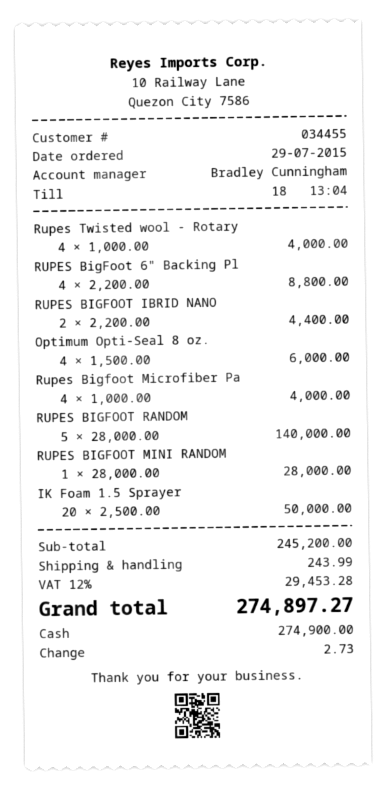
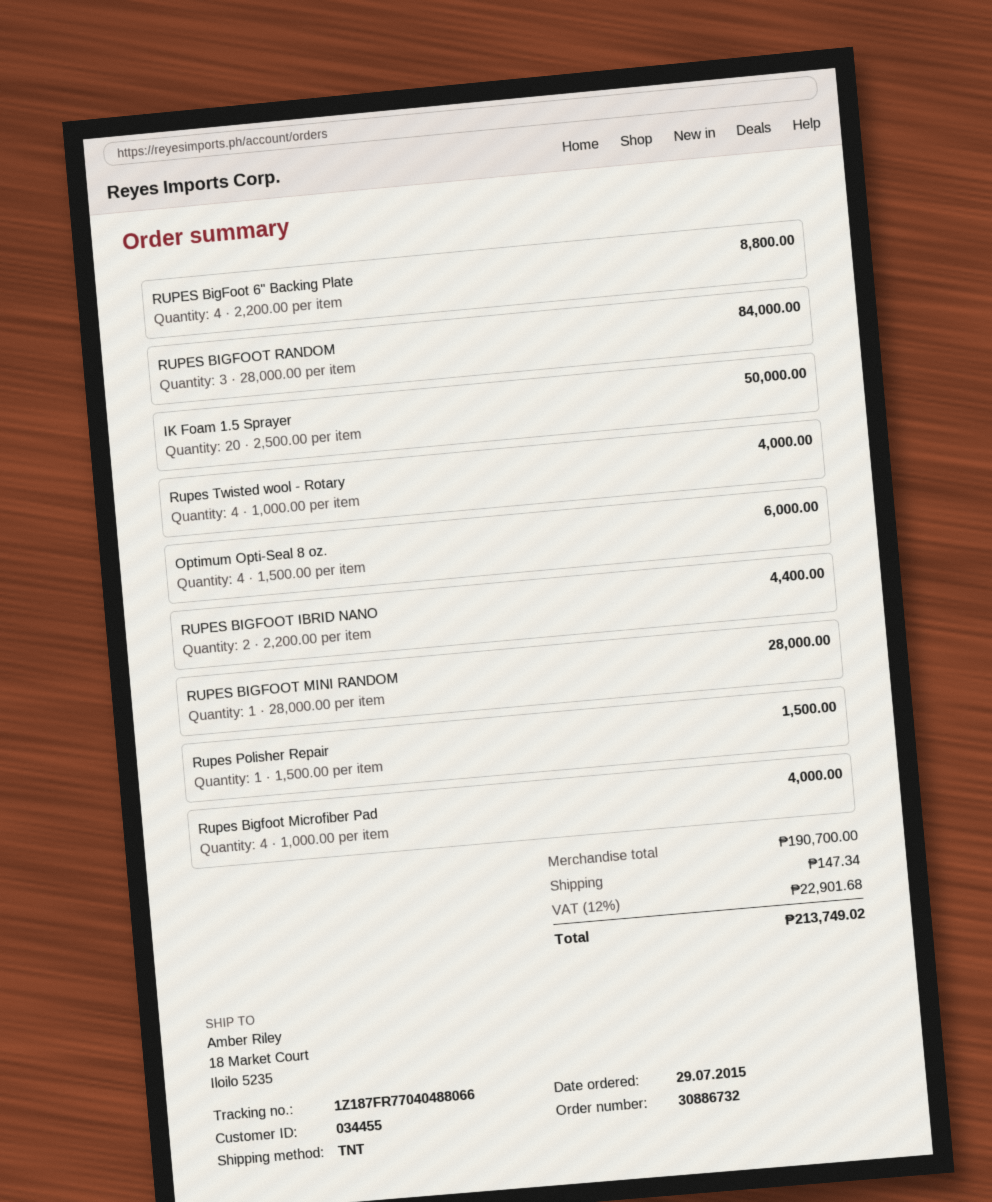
RUPES BIGFOOT RANDOM: 5 x 28000.00 = 140000.00 -> 3 x 28000.00 = 84000.00
Rupes Polisher Repair: none -> 1 x 1500.00 = 1500.00
subtotal: 245200.00 -> 190700.00
shipping: 243.99 -> 147.34
tax: 12% = 29453.28 -> 12% = 22901.68
total: 274897.27 -> 213749.02

